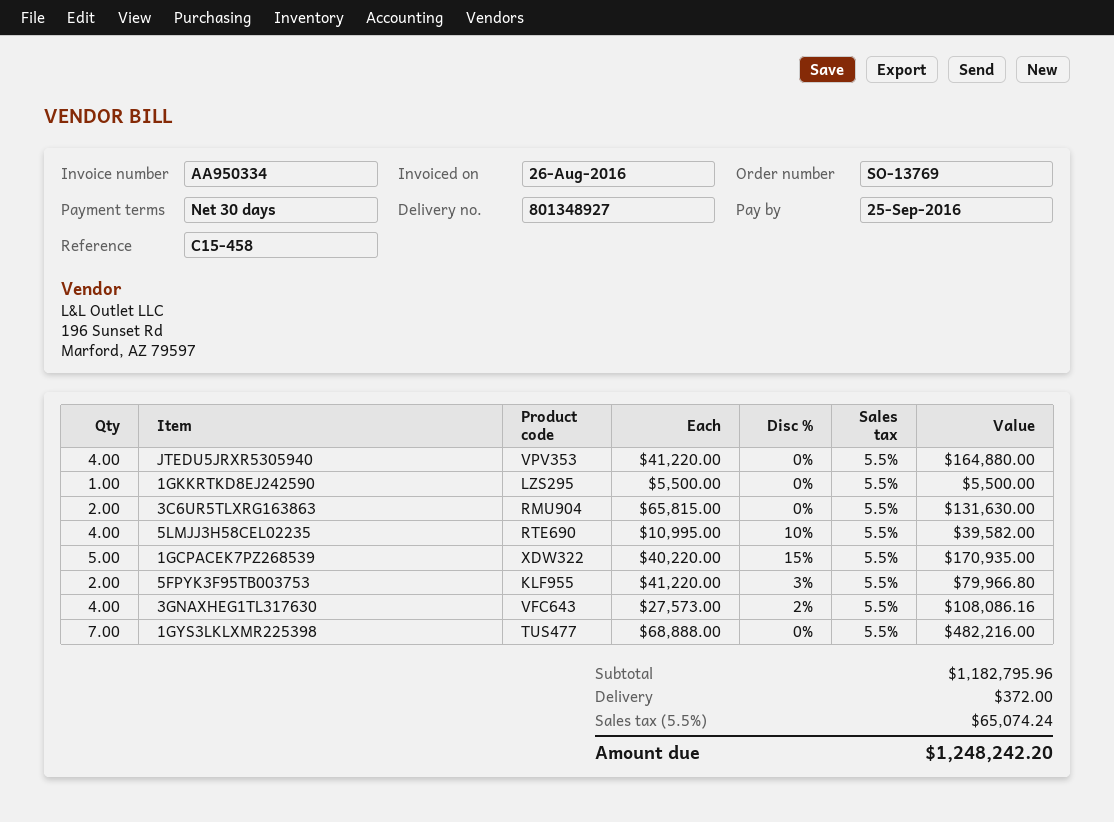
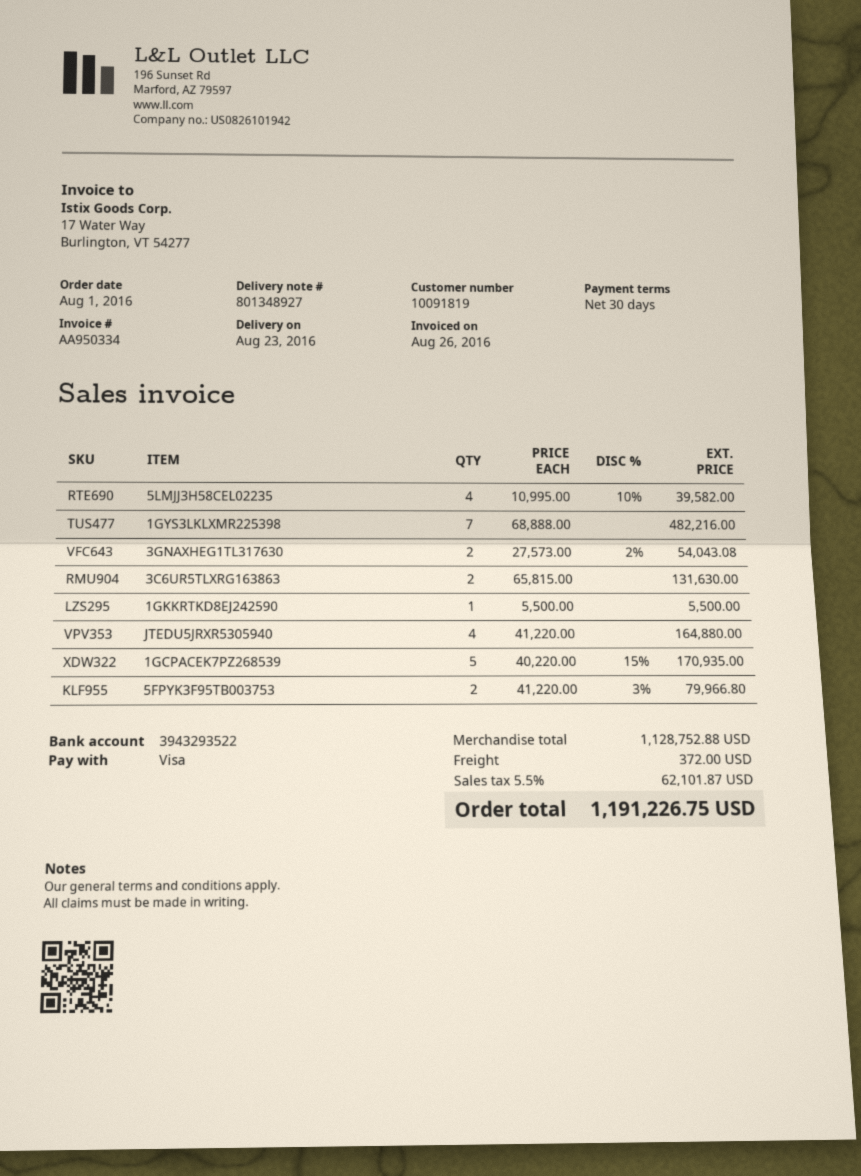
3GNAXHEG1TL317630: 4 x 27573.00 - 2% = 108086.16 -> 2 x 27573.00 - 2% = 54043.08
subtotal: 1182795.96 -> 1128752.88
tax: 5.5% = 65074.24 -> 5.5% = 62101.87
total: 1248242.20 -> 1191226.75

